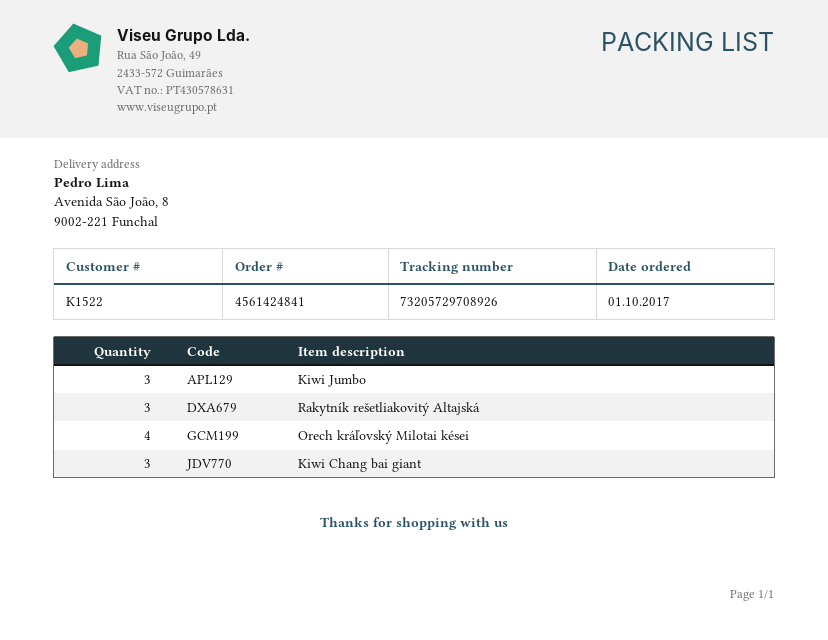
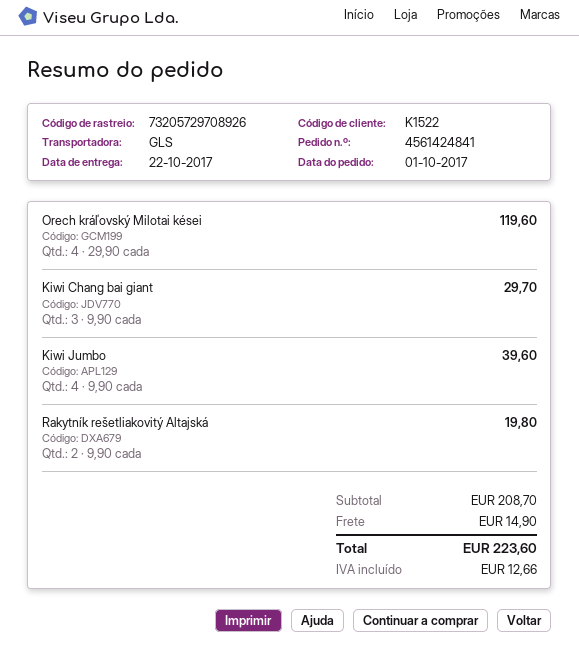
Kiwi Jumbo: 3 -> 4
Rakytník rešetliakovitý Altajská: 3 -> 2

